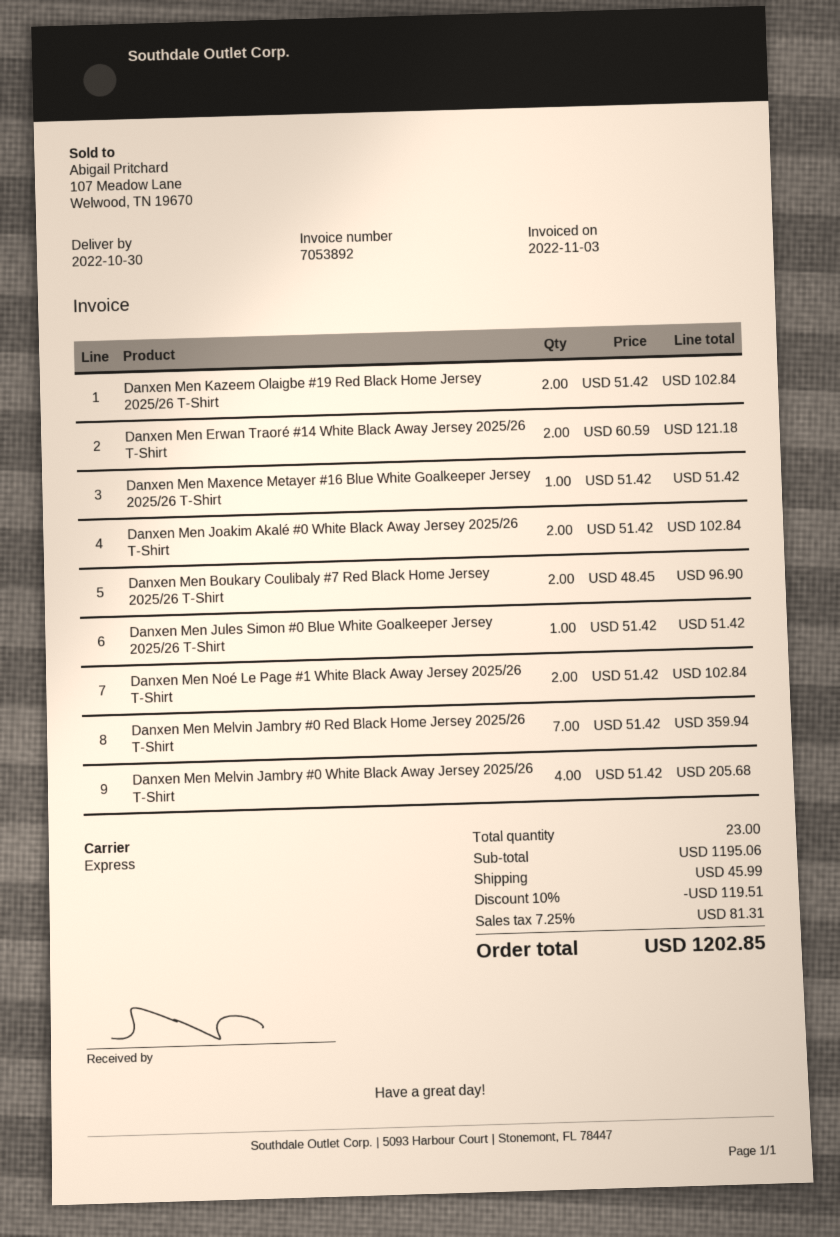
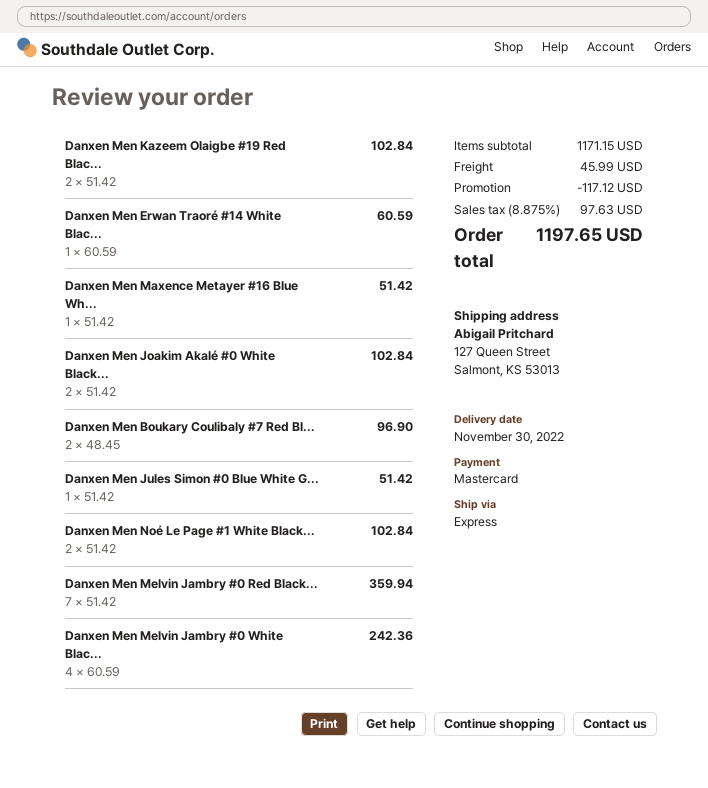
delivery date: 2022-10-30 -> 2022-11-30
Danxen Men Erwan Traoré #14 White Black Away Jersey 2025/26 T-Shirt: 2 x 60.59 = 121.18 -> 1 x 60.59 = 60.59
Danxen Men Melvin Jambry #0 White Black Away Jersey 2025/26 T-Shirt: 4 x 51.42 = 205.68 -> 4 x 60.59 = 242.36
subtotal: 1195.06 -> 1171.15
discount: 119.51 -> 117.12
tax: 7.25% = 81.31 -> 8.875% = 97.63
total: 1202.85 -> 1197.65

